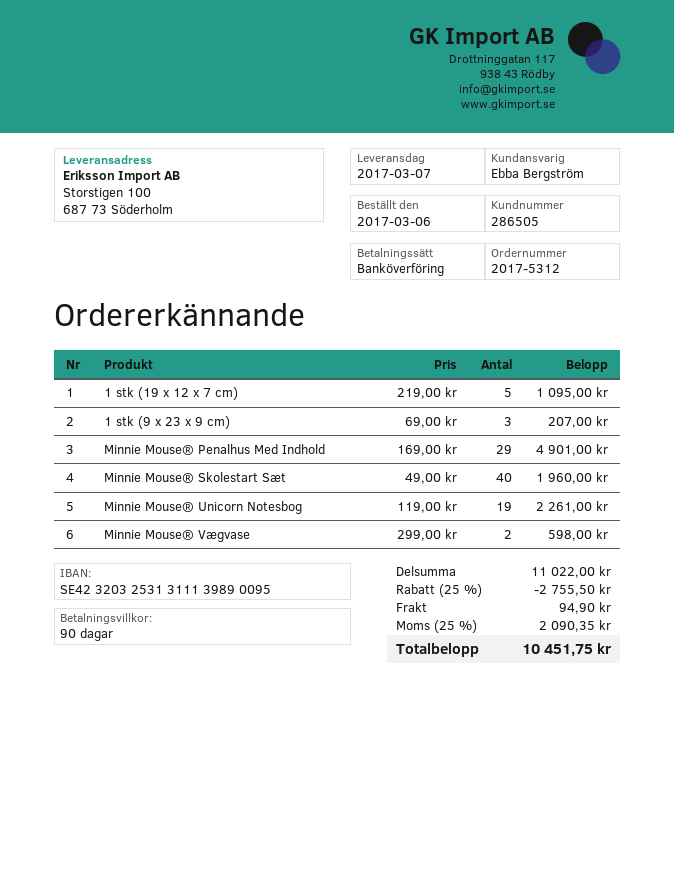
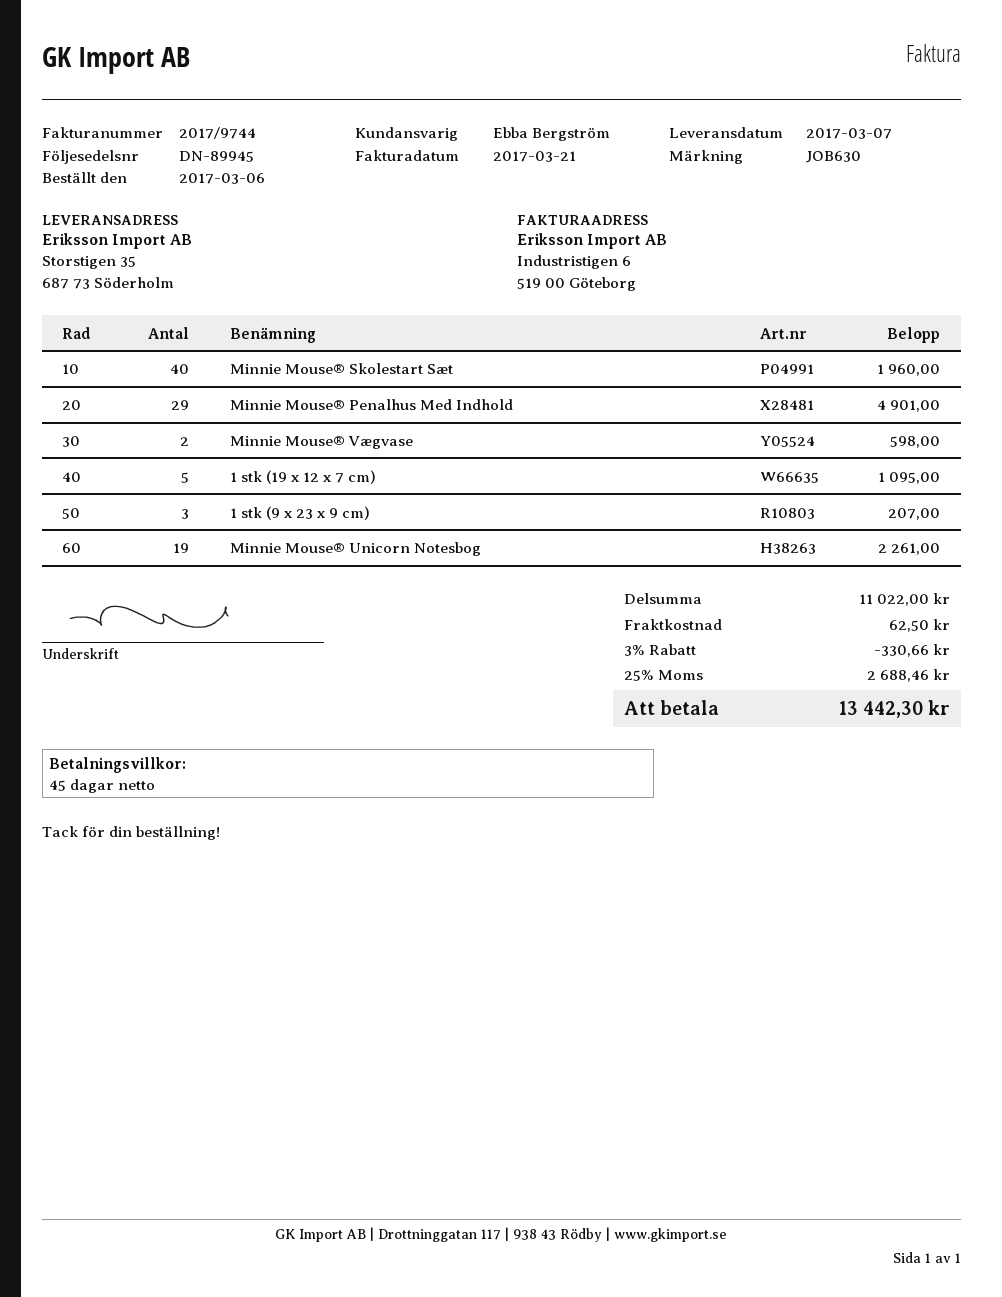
payment terms: 90 days -> 45 days
ship to: Storstigen 100, 687 73 Söderholm -> Storstigen 35, 687 73 Söderholm
discount: 25% = 2755.50 -> 3% = 330.66
shipping: 94.90 -> 62.50
tax: 25% = 2090.35 -> 25% = 2688.46
total: 10451.75 -> 13442.30

